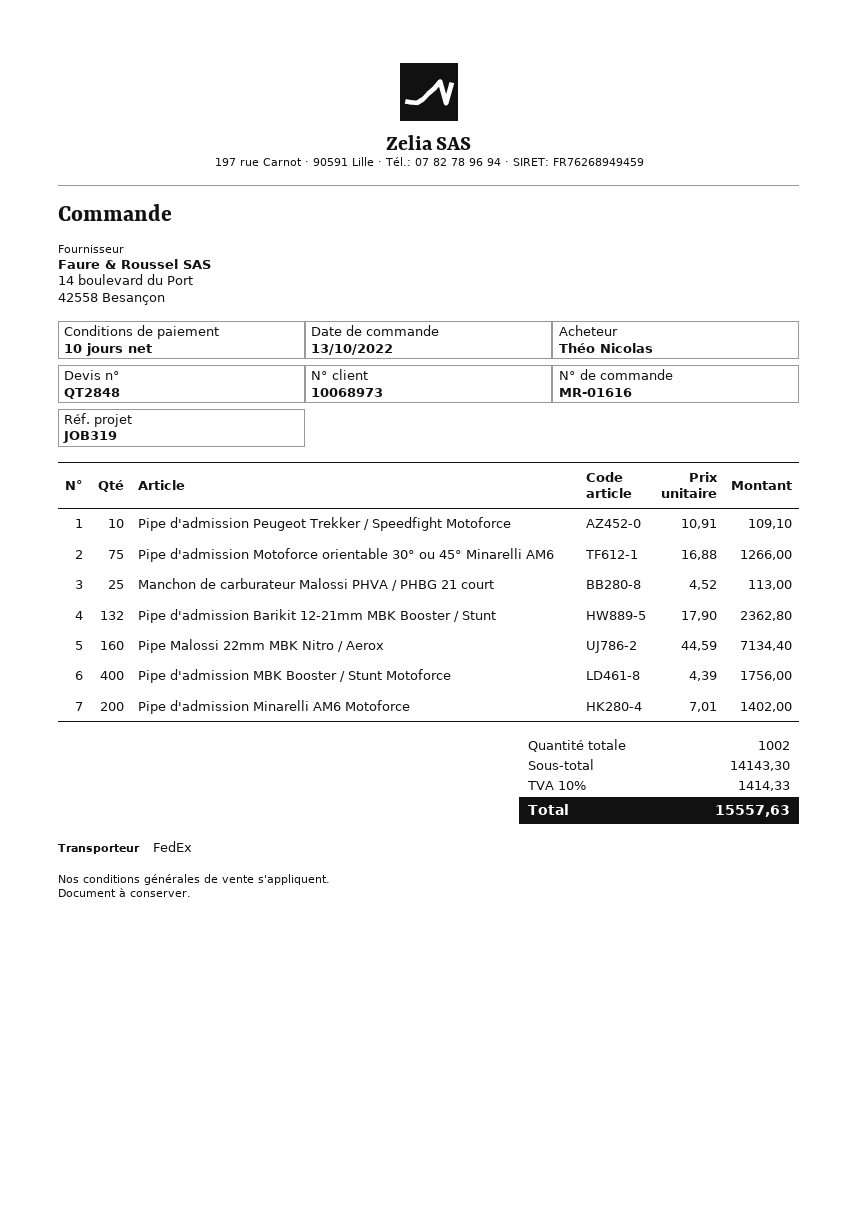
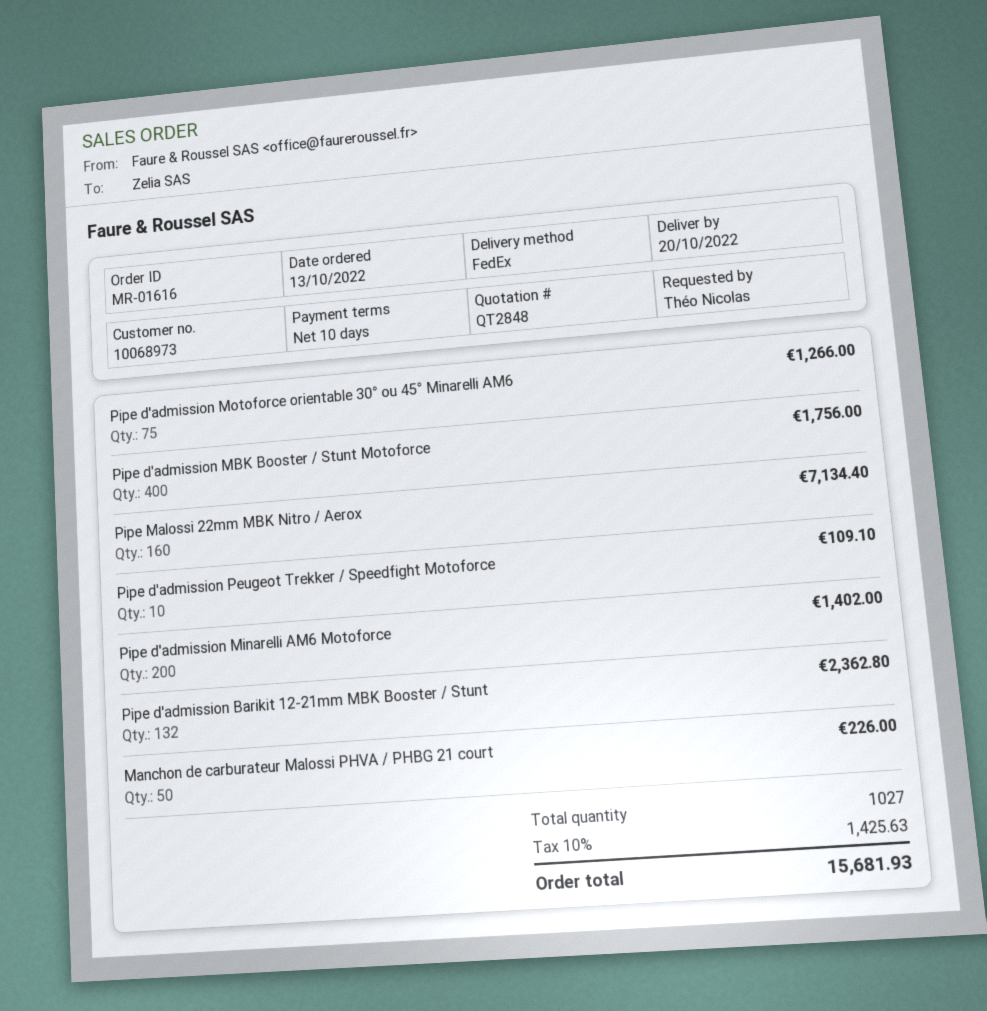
Manchon de carburateur Malossi PHVA / PHBG 21 court: 25 for 113.00 -> 50 for 226.00
total quantity: 1002 -> 1027
tax: 10% = 1414.33 -> 10% = 1425.63
total: 15557.63 -> 15681.93

